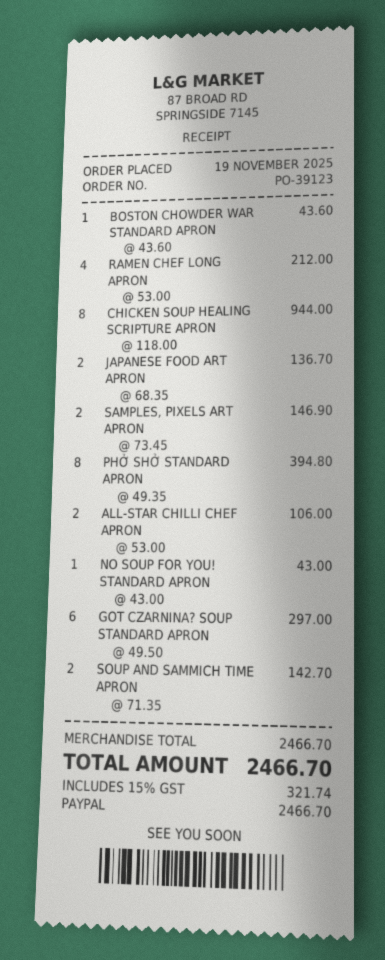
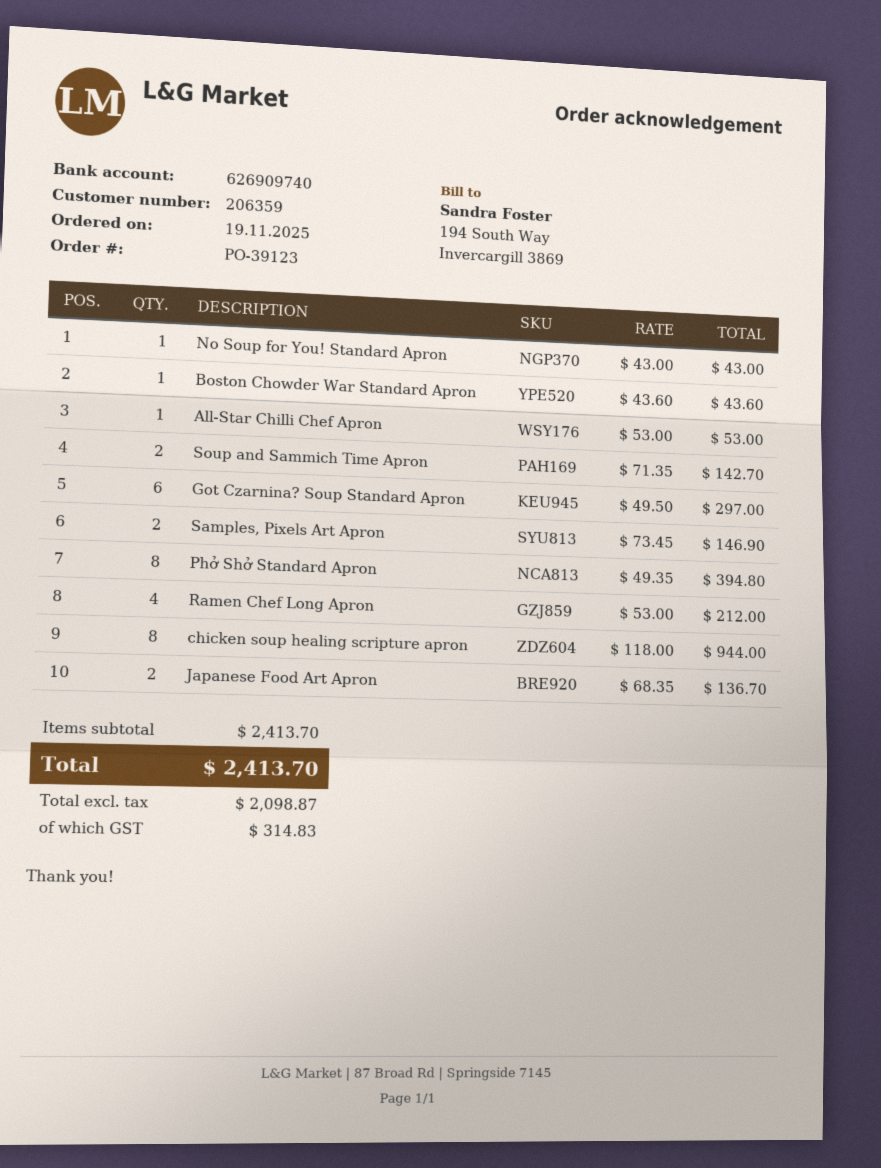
ALL-STAR CHILLI CHEF APRON: 2 x 53.00 = 106.00 -> 1 x 53.00 = 53.00
subtotal: 2466.70 -> 2413.70
tax: 321.74 -> 314.83
total: 2466.70 -> 2413.70

